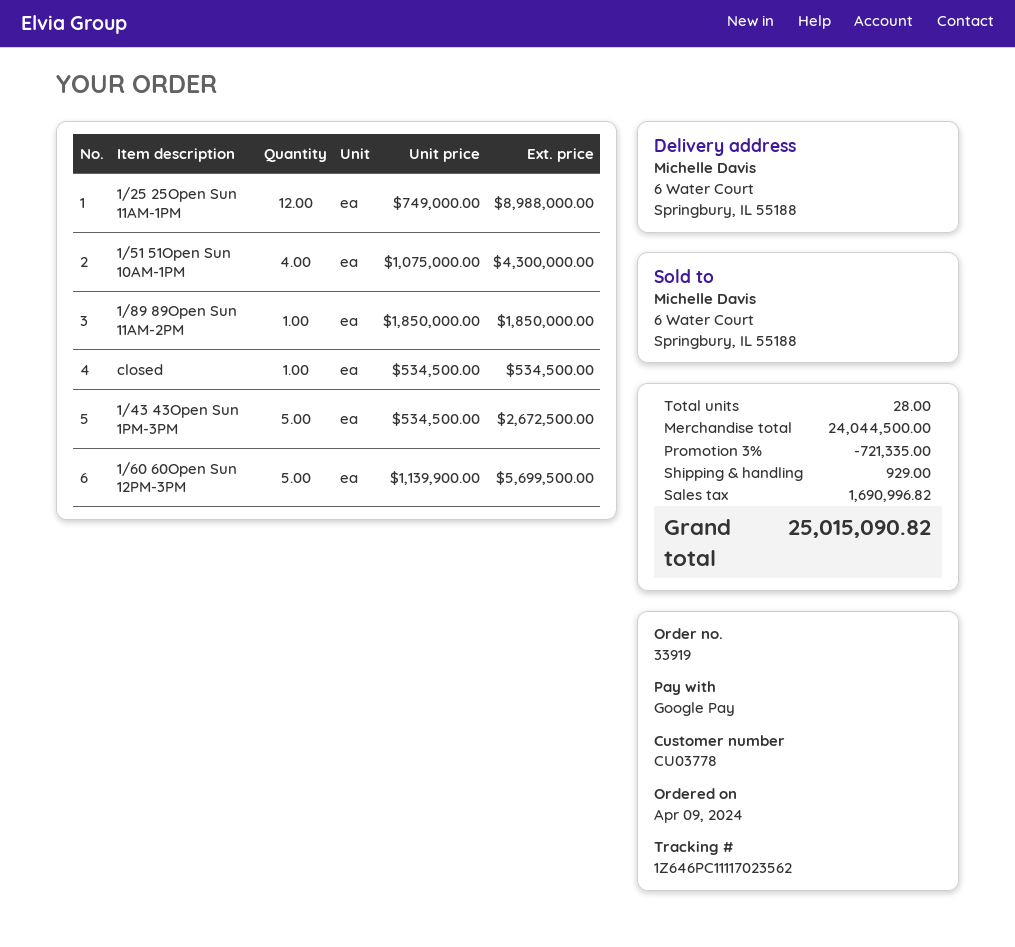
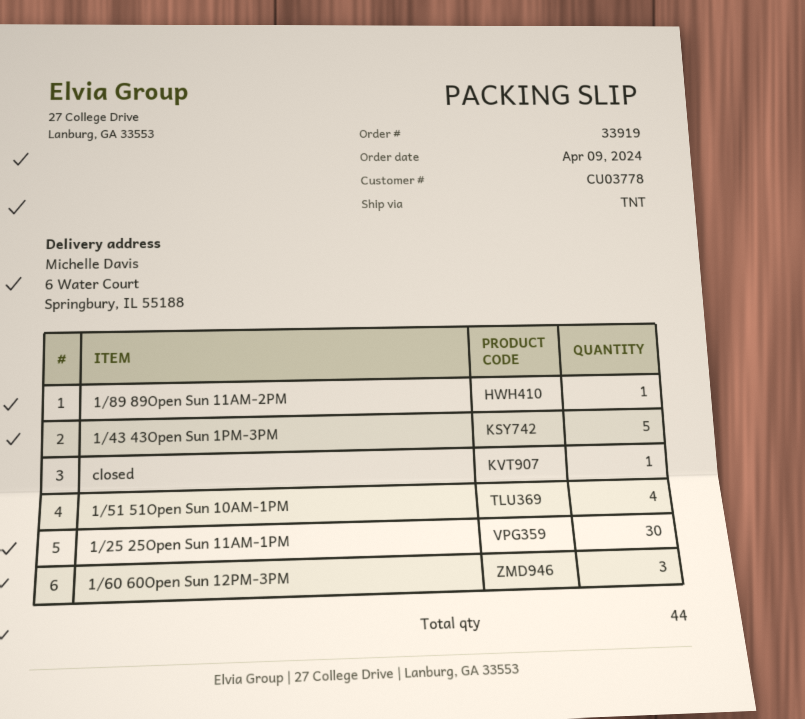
1/25 25Open Sun 11AM-1PM: 12 -> 30
1/60 60Open Sun 12PM-3PM: 5 -> 3
total quantity: 28 -> 44

